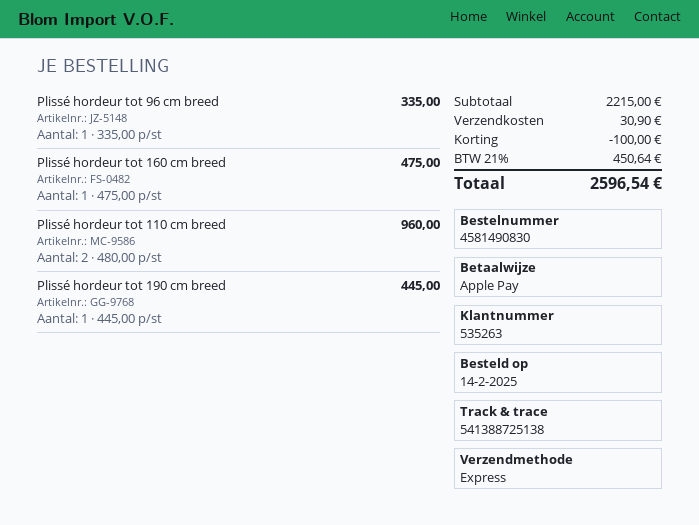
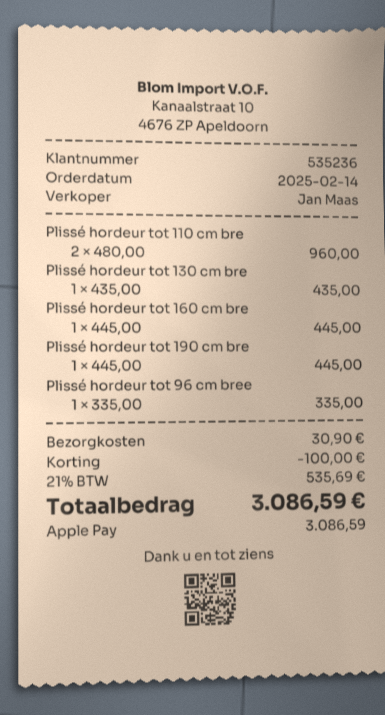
customer number: 535263 -> 535236
Plissé hordeur tot 160 cm breed: 1 x 475.00 = 475.00 -> 1 x 445.00 = 445.00
Plissé hordeur tot 130 cm bre: none -> 1 x 435.00 = 435.00
tax: 21% = 450.64 -> 21% = 535.69
total: 2596.54 -> 3086.59

